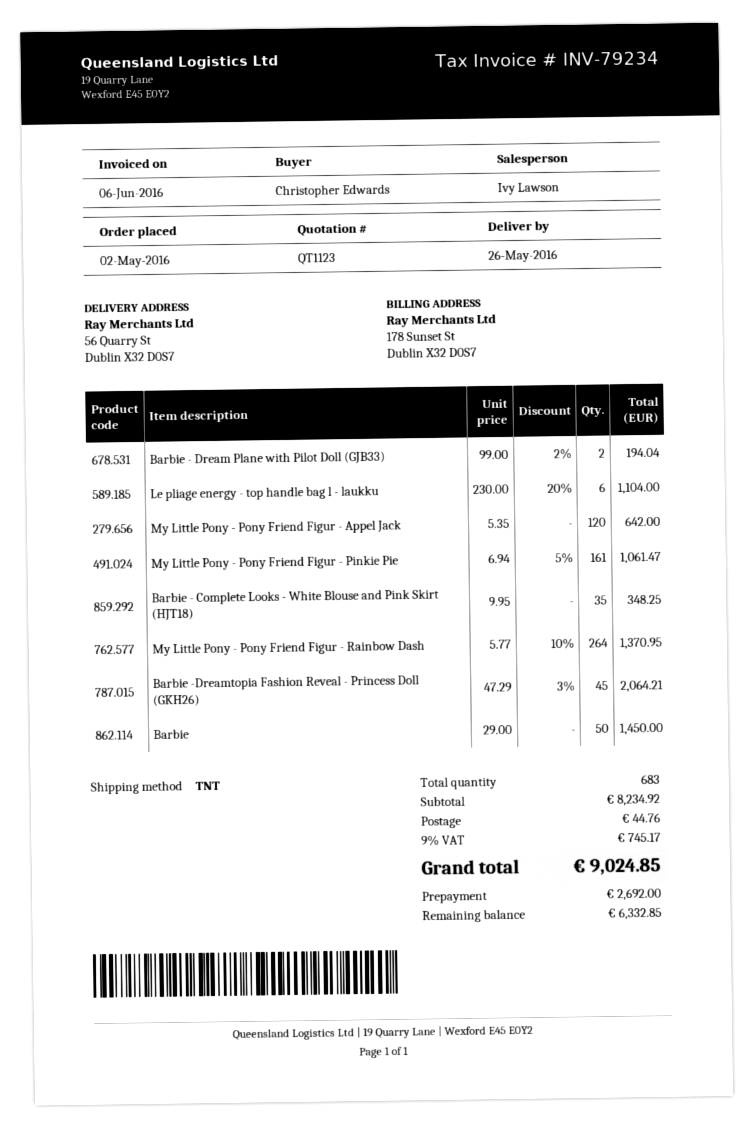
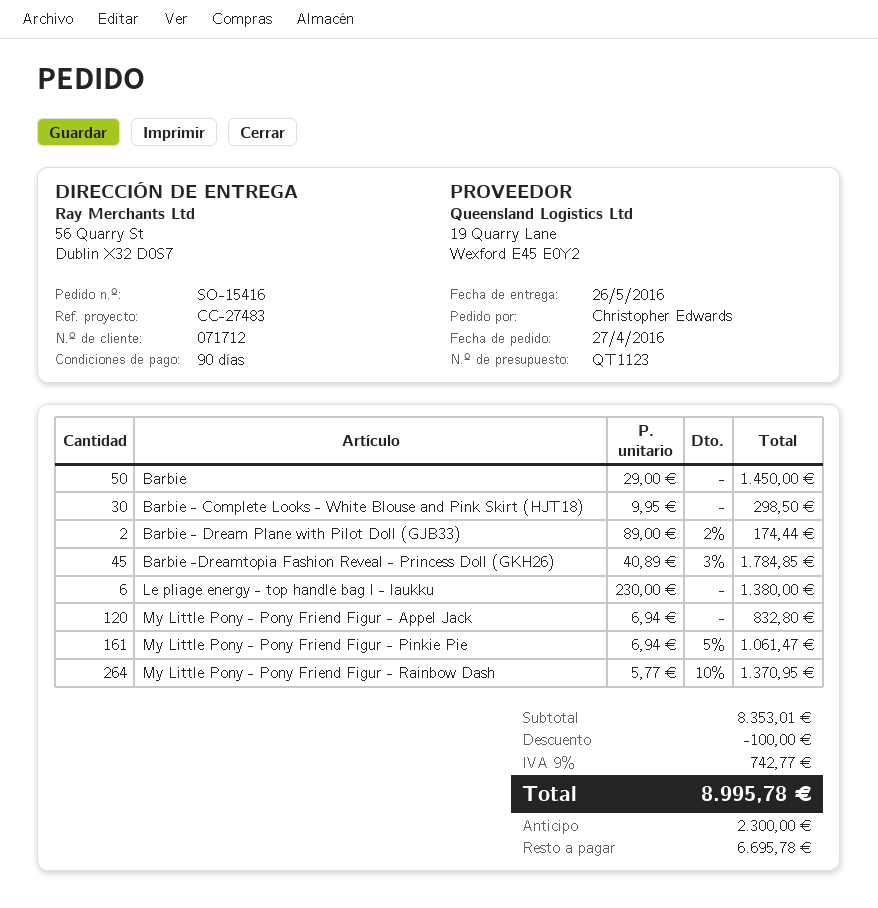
order date: 2016-05-02 -> 2016-04-27
Barbie - Dream Plane with Pilot Doll (GJB33): 2 x 99.00 - 2% = 194.04 -> 2 x 89.00 - 2% = 174.44
Le pliage energy - top handle bag l - laukku: 6 x 230.00 - 20% = 1104.00 -> 6 x 230.00 = 1380.00
My Little Pony - Pony Friend Figur - Appel Jack: 120 x 5.35 = 642.00 -> 120 x 6.94 = 832.80
Barbie - Complete Looks - White Blouse and Pink Skirt (HJT18): 35 x 9.95 = 348.25 -> 30 x 9.95 = 298.50
Barbie -Dreamtopia Fashion Reveal - Princess Doll (GKH26): 45 x 47.29 - 3% = 2064.21 -> 45 x 40.89 - 3% = 1784.85
subtotal: 8234.92 -> 8353.01
discount: none -> 100.00
shipping: 44.76 -> none
tax: 9% = 745.17 -> 9% = 742.77
total: 9024.85 -> 8995.78
deposit: 2692.00 -> 2300.00
balance: 6332.85 -> 6695.78

